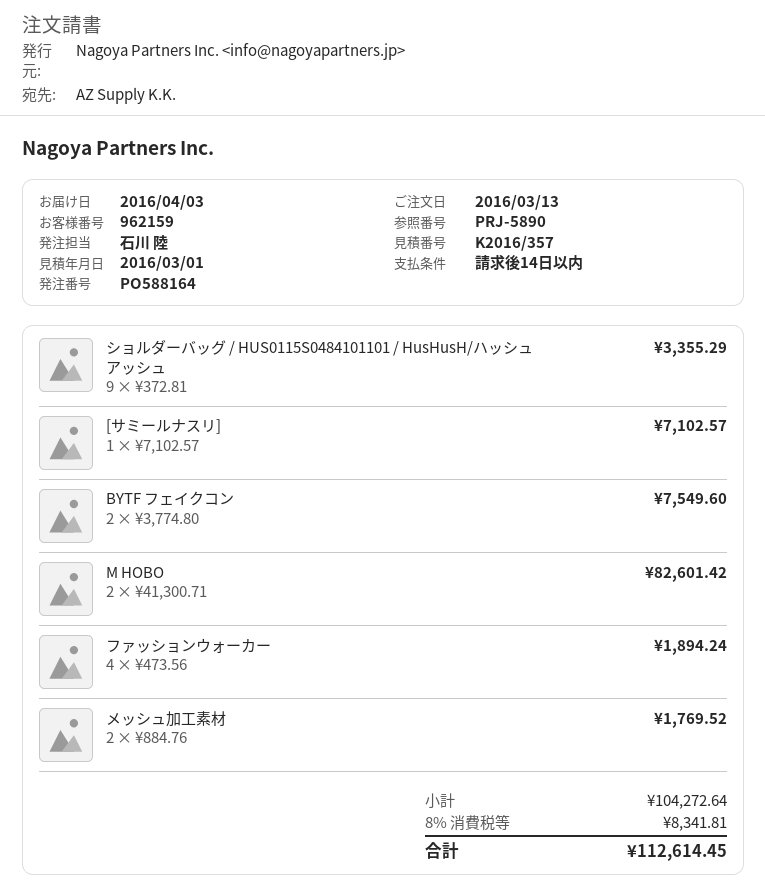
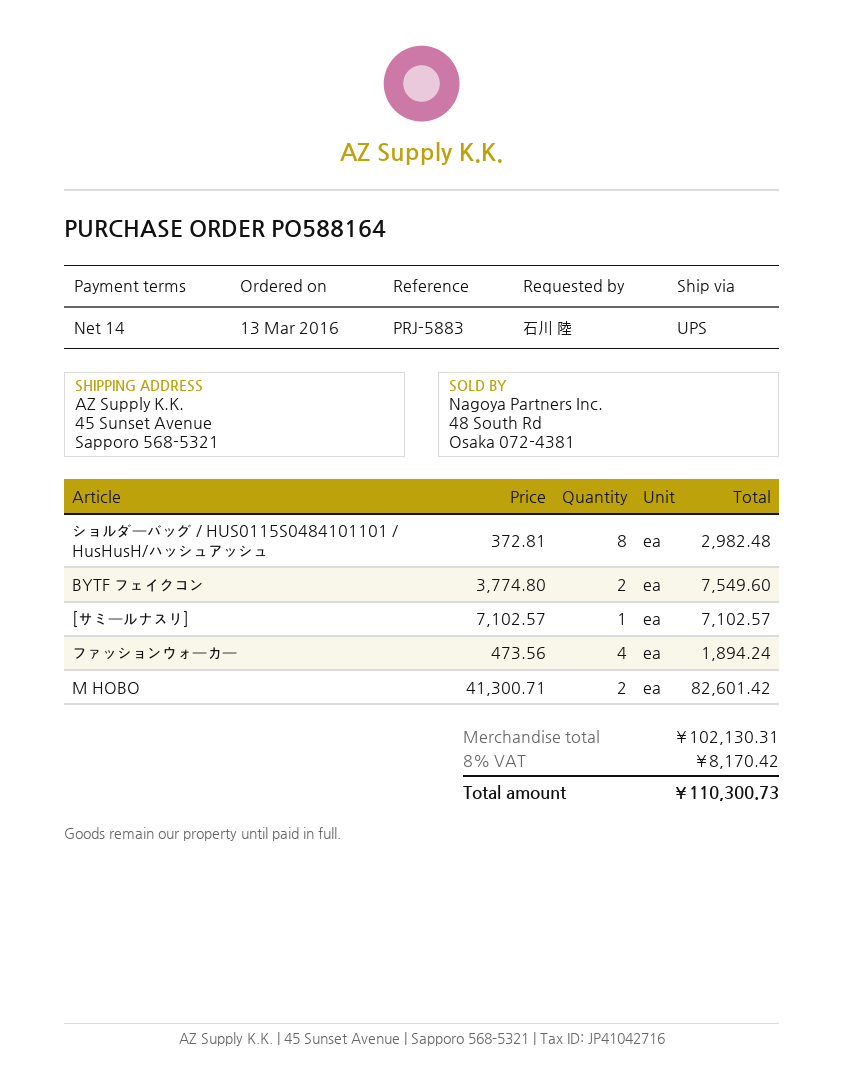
reference: PRJ-5890 -> PRJ-5883
ショルダーバッグ / HUS0115S0484101101 / HusHusH/ハッシュアッシュ: 9 x 372.81 = 3355.29 -> 8 x 372.81 = 2982.48
メッシュ加工素材: 2 x 884.76 = 1769.52 -> none
subtotal: 104272.64 -> 102130.31
tax: 8% = 8341.81 -> 8% = 8170.42
total: 112614.45 -> 110300.73

